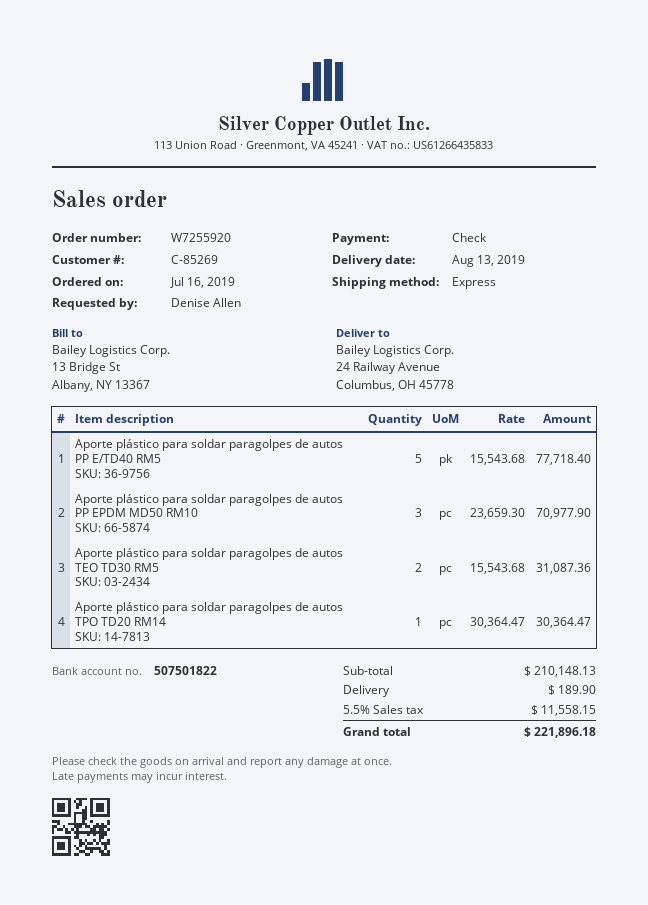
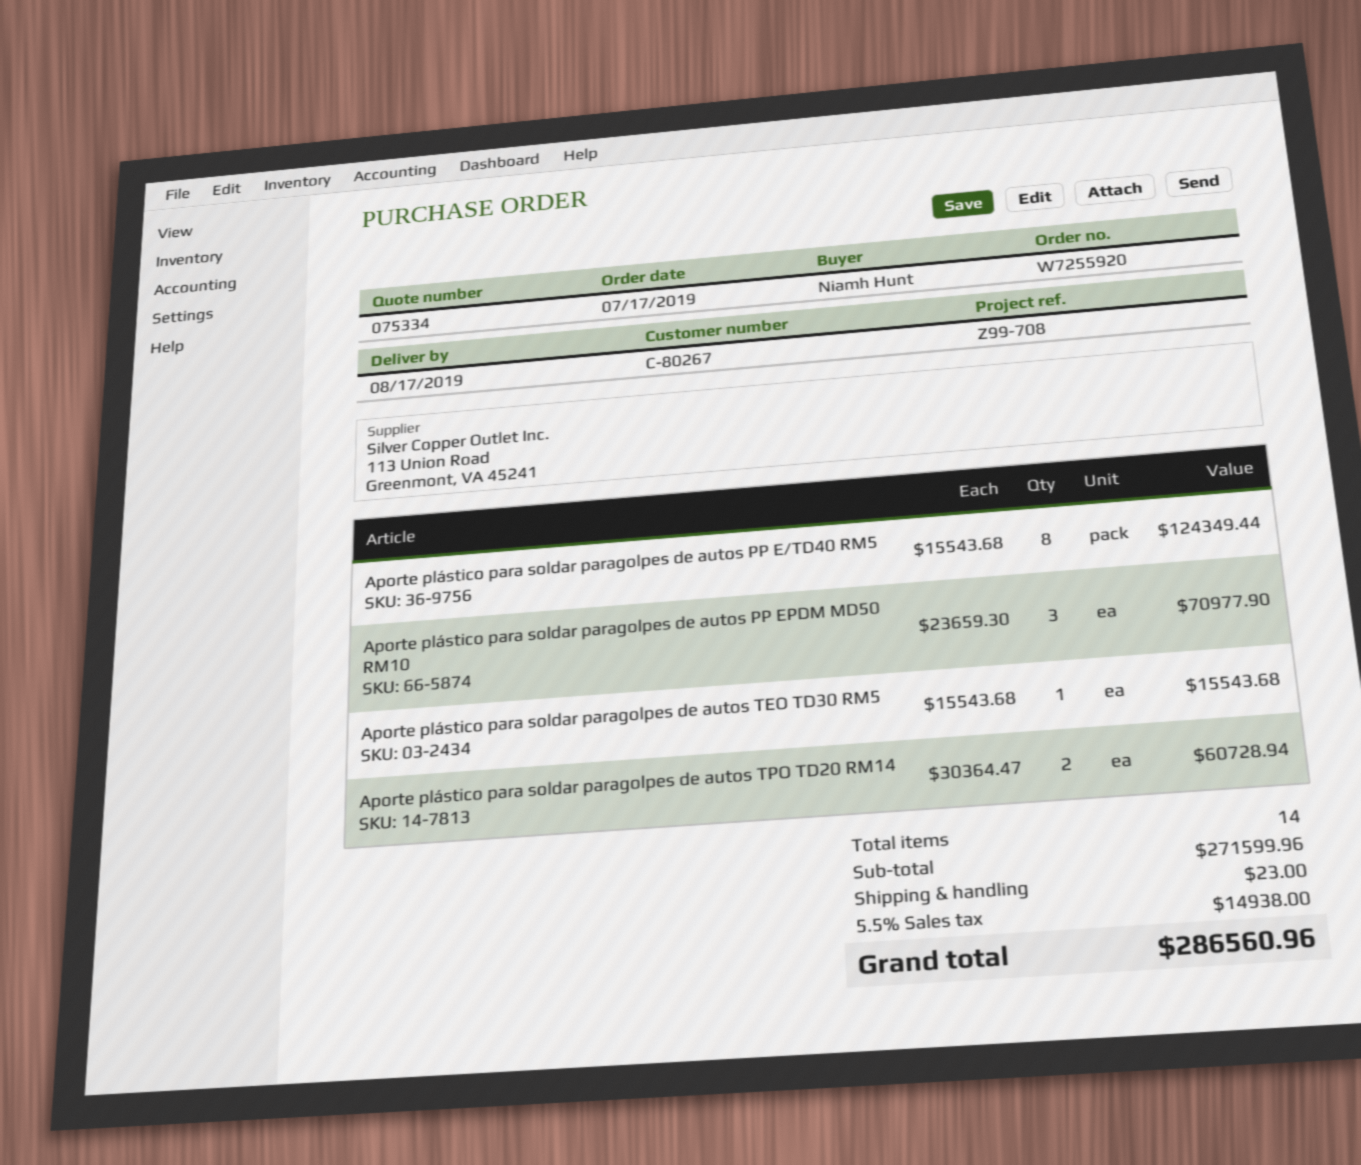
order date: 2019-07-16 -> 2019-07-17
delivery date: 2019-08-13 -> 2019-08-17
customer number: C-85269 -> C-80267
ordered by: Denise Allen -> Niamh Hunt
Aporte plástico para soldar paragolpes de autos PP E/TD40 RM5: 5 x 15543.68 = 77718.40 -> 8 x 15543.68 = 124349.44
Aporte plástico para soldar paragolpes de autos TEO TD30 RM5: 2 x 15543.68 = 31087.36 -> 1 x 15543.68 = 15543.68
Aporte plástico para soldar paragolpes de autos TPO TD20 RM14: 1 x 30364.47 = 30364.47 -> 2 x 30364.47 = 60728.94
subtotal: 210148.13 -> 271599.96
shipping: 189.90 -> 23.00
tax: 5.5% = 11558.15 -> 5.5% = 14938.00
total: 221896.18 -> 286560.96

